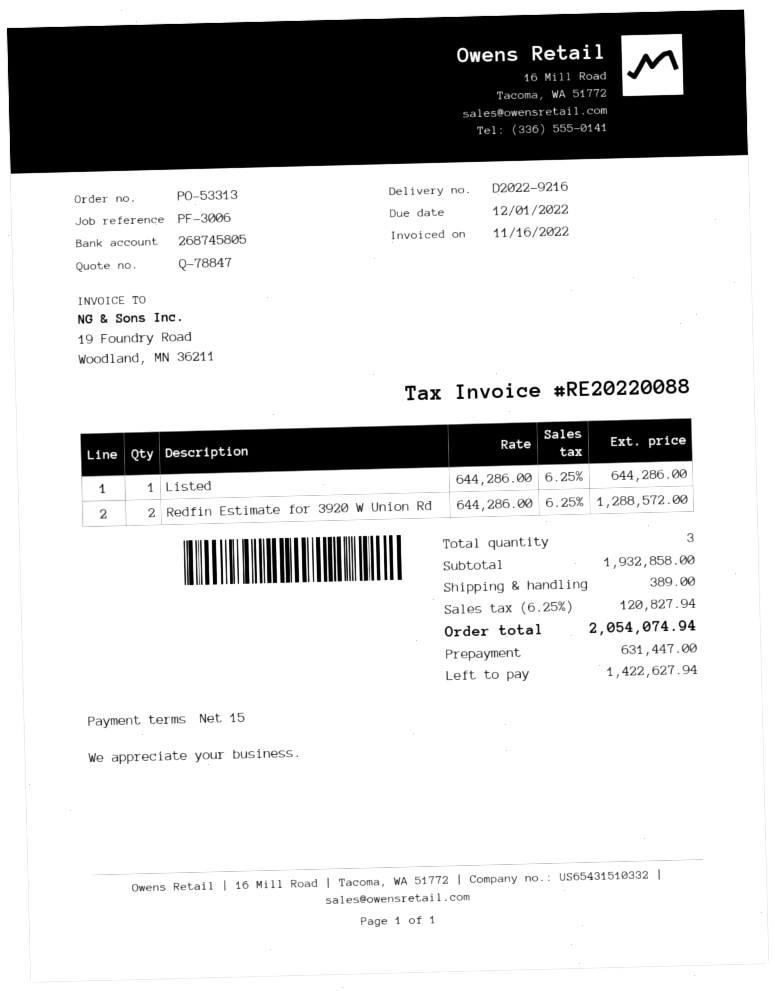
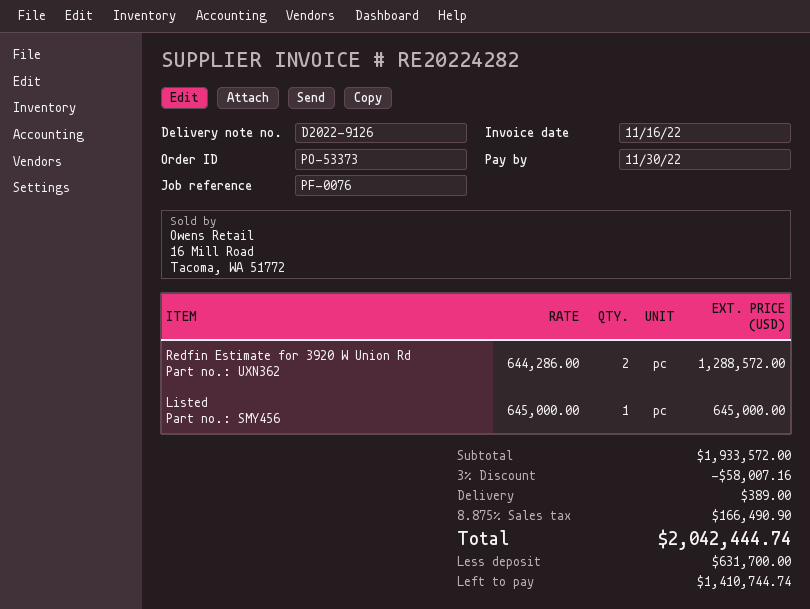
order number: PO-53313 -> PO-53373
delivery note number: D2022-9216 -> D2022-9126
invoice number: RE20220088 -> RE20224282
due date: 2022-12-01 -> 2022-11-30
reference: PF-3006 -> PF-0076
Listed: 1 x 644286.00 = 644286.00 -> 1 x 645000.00 = 645000.00
subtotal: 1932858.00 -> 1933572.00
discount: none -> 3% = 58007.16
tax: 6.25% = 120827.94 -> 8.875% = 166490.90
total: 2054074.94 -> 2042444.74
deposit: 631447.00 -> 631700.00
balance: 1422627.94 -> 1410744.74

